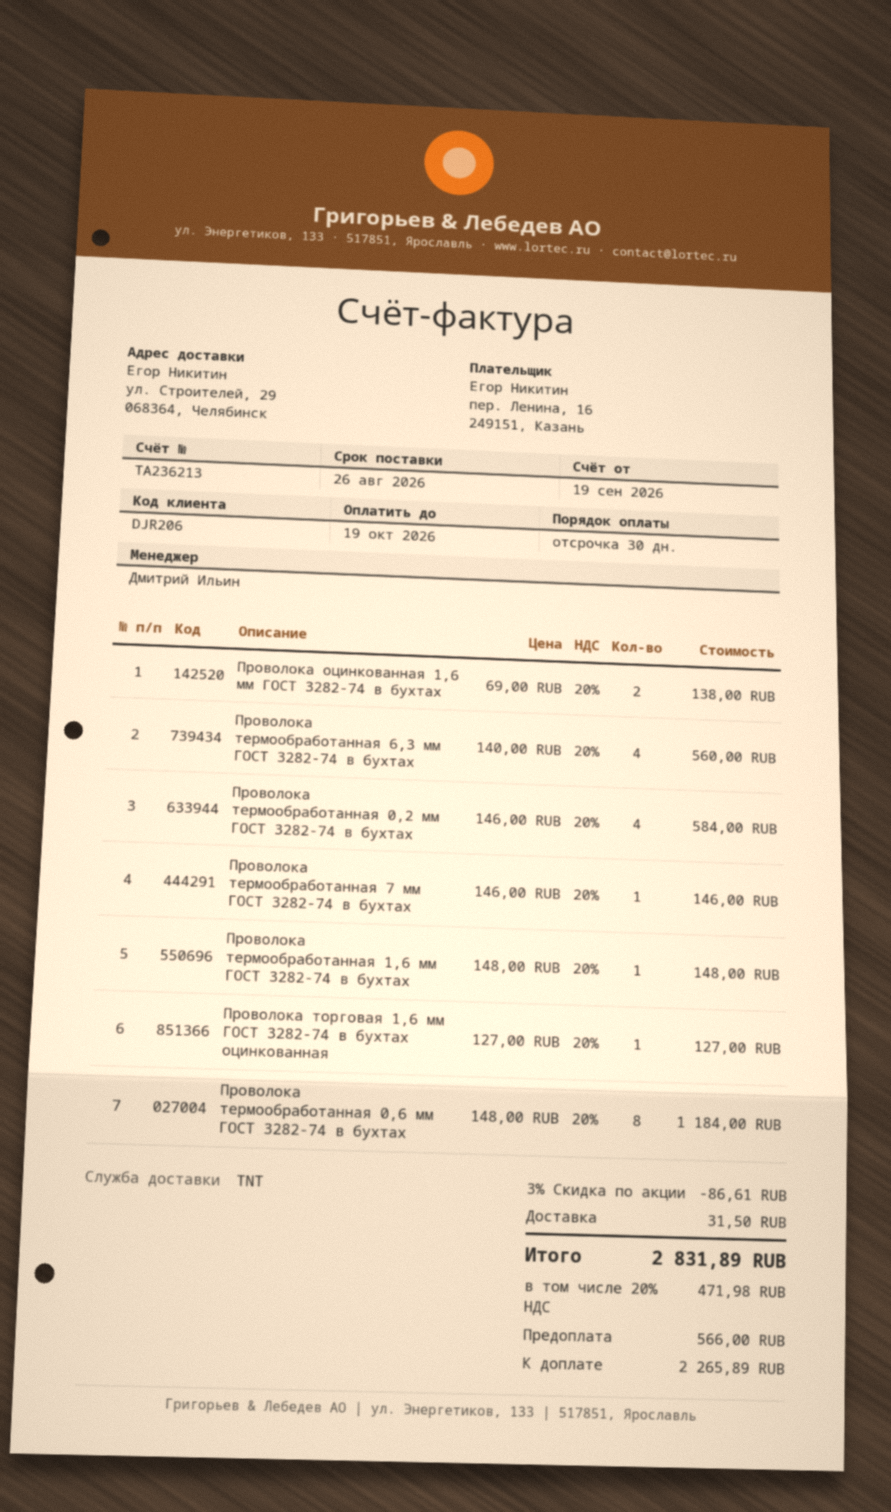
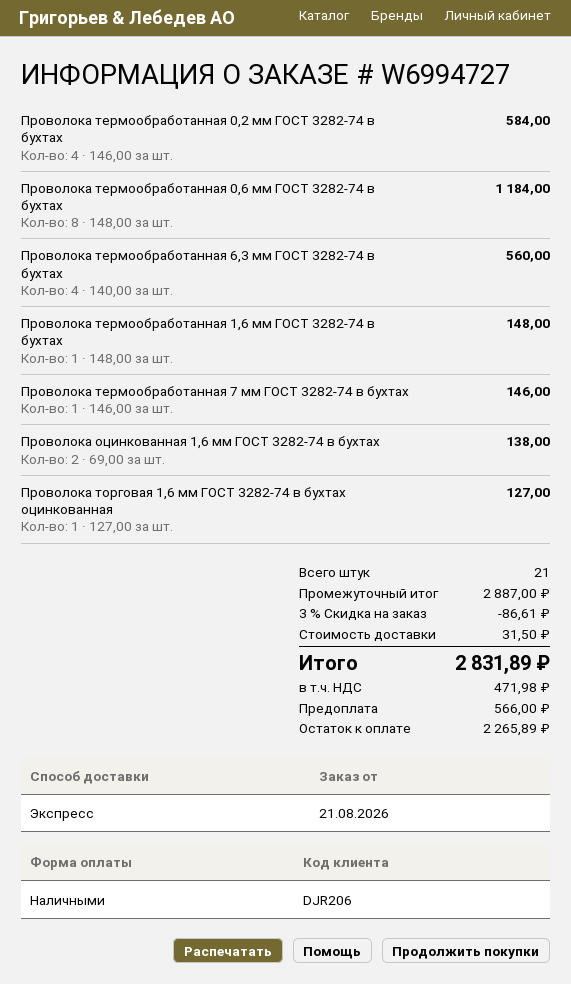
shipping method: TNT -> express

